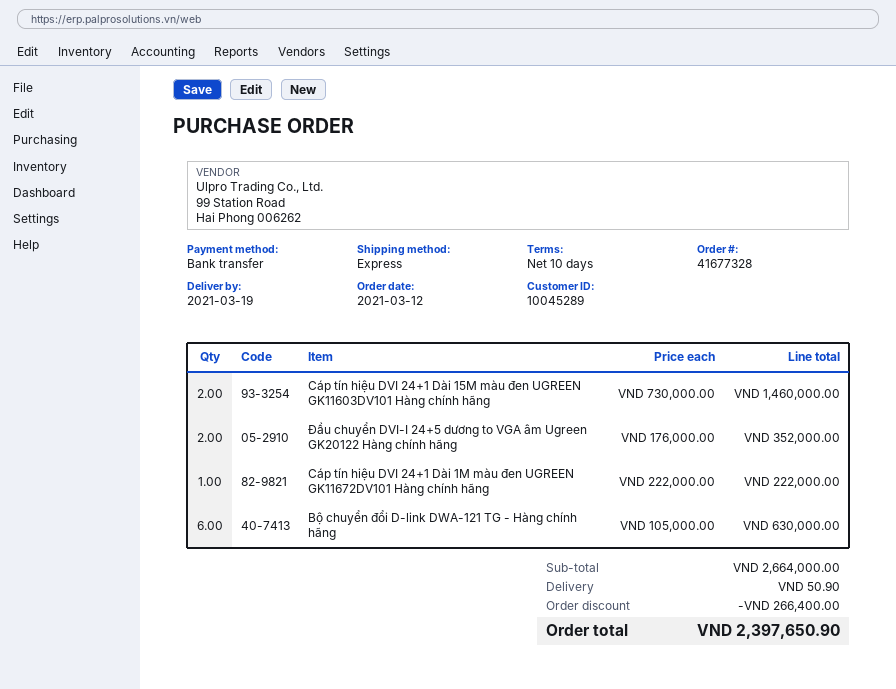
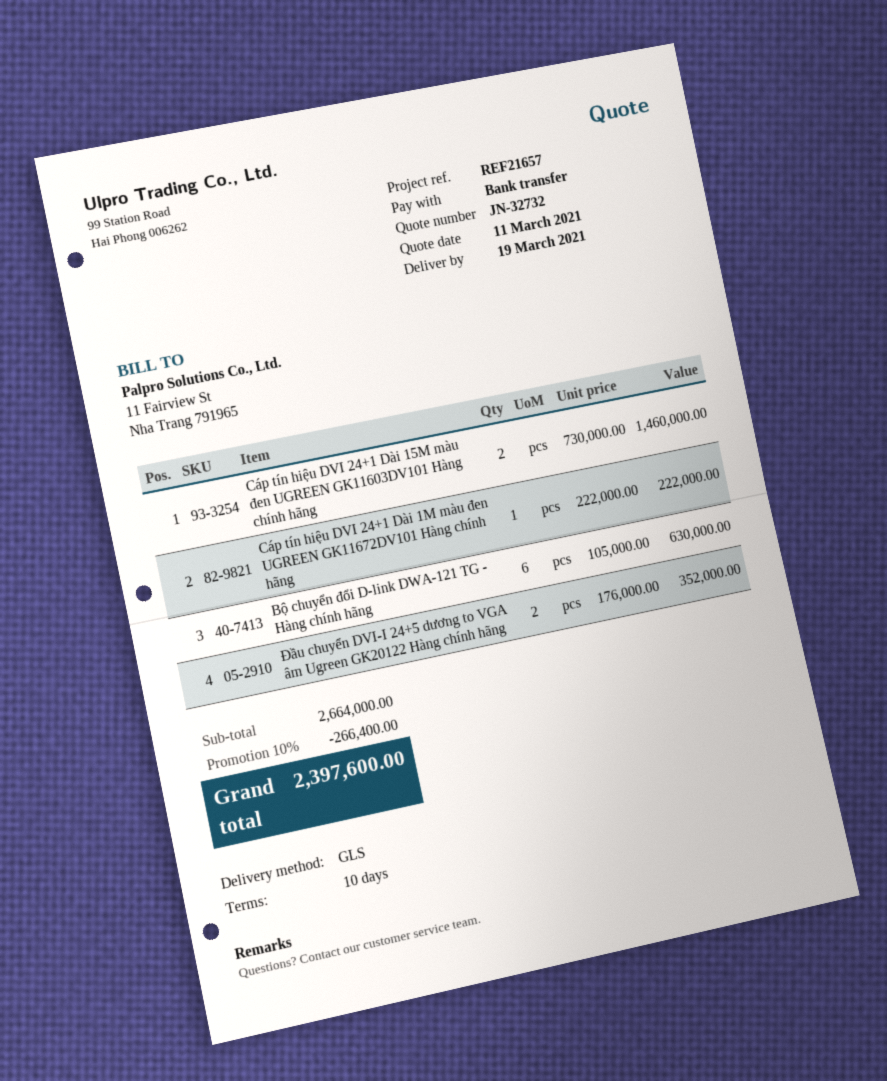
shipping method: express -> GLS
shipping: 50.90 -> none
total: 2397650.90 -> 2397600.00

